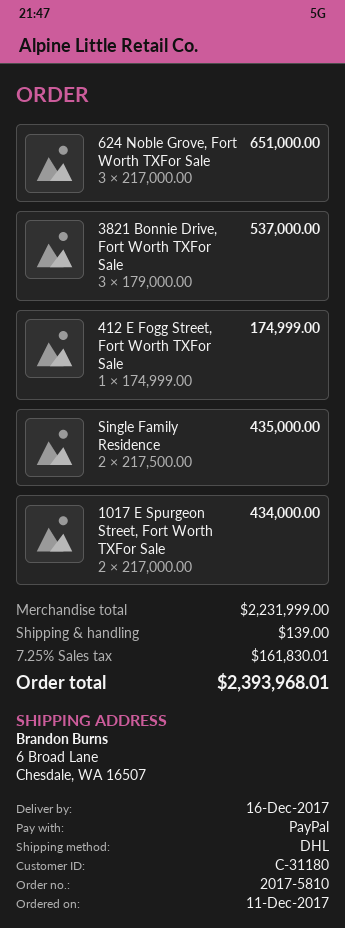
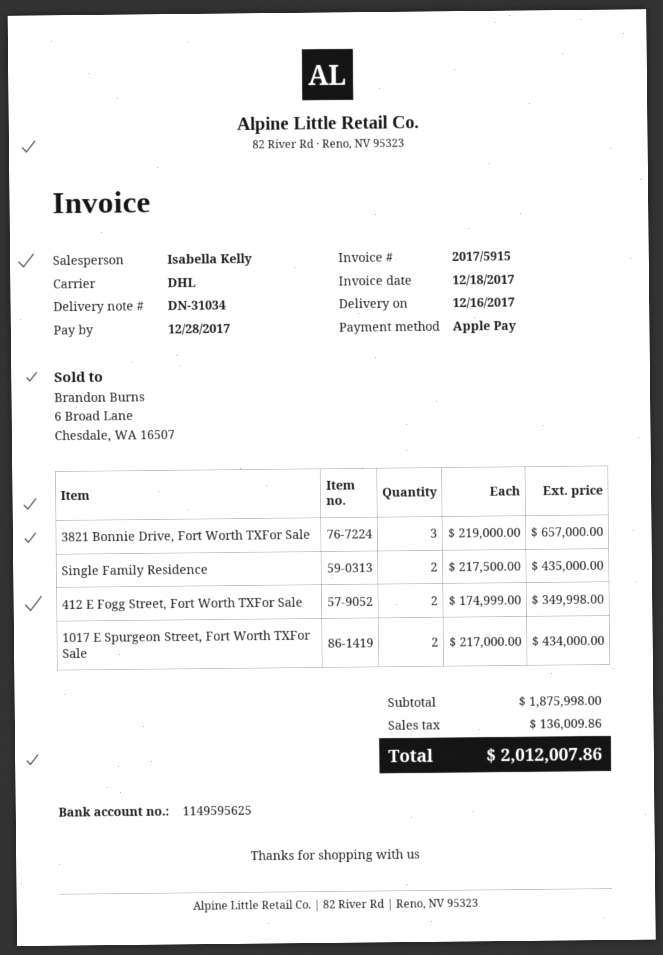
payment method: PayPal -> Apple Pay
624 Noble Grove, Fort Worth TXFor Sale: 3 x 217000.00 = 651000.00 -> none
3821 Bonnie Drive, Fort Worth TXFor Sale: 3 x 179000.00 = 537000.00 -> 3 x 219000.00 = 657000.00
412 E Fogg Street, Fort Worth TXFor Sale: 1 x 174999.00 = 174999.00 -> 2 x 174999.00 = 349998.00
subtotal: 2231999.00 -> 1875998.00
shipping: 139.00 -> none
tax: 161830.01 -> 136009.86
total: 2393968.01 -> 2012007.86

